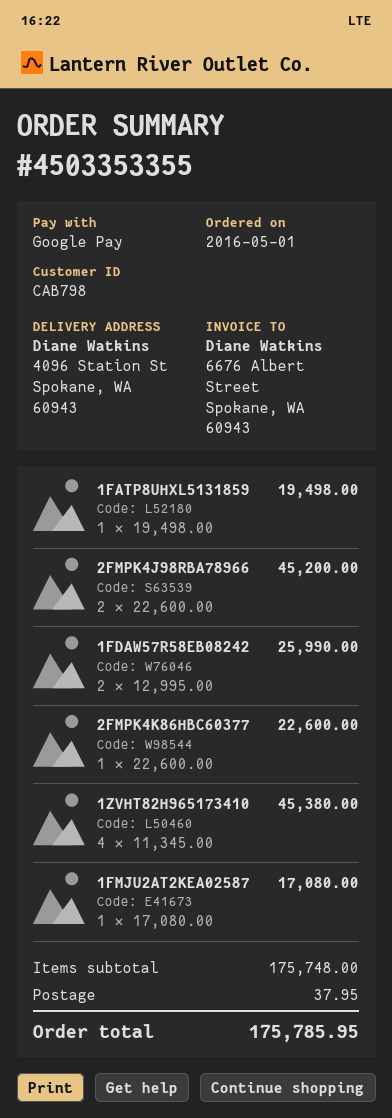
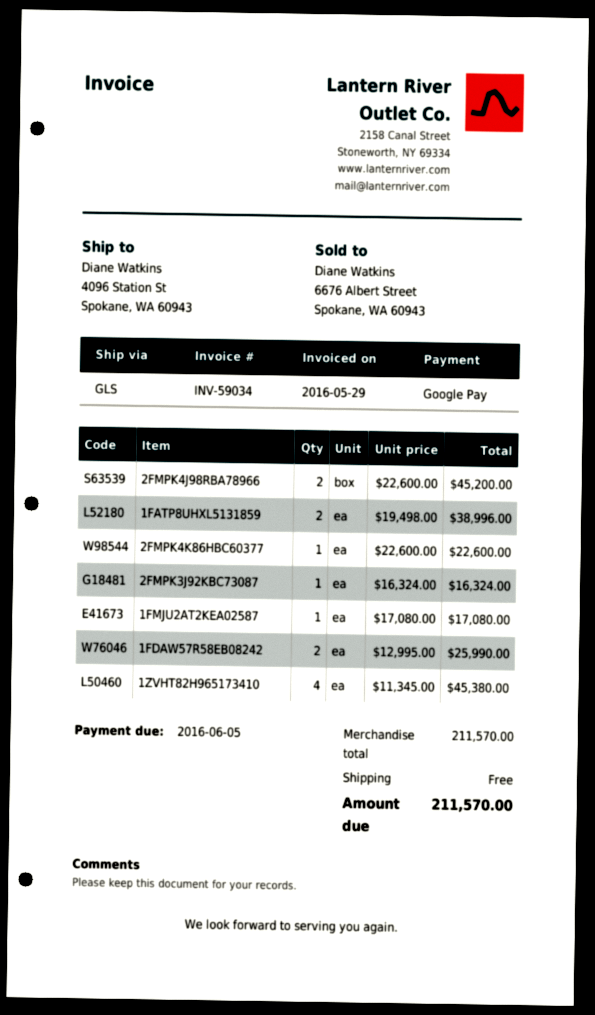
1FATP8UHXL5131859: 1 x 19498.00 = 19498.00 -> 2 x 19498.00 = 38996.00
2FMPK3J92KBC73087: none -> 1 x 16324.00 = 16324.00
subtotal: 175748.00 -> 211570.00
shipping: 37.95 -> 0.00
total: 175785.95 -> 211570.00

